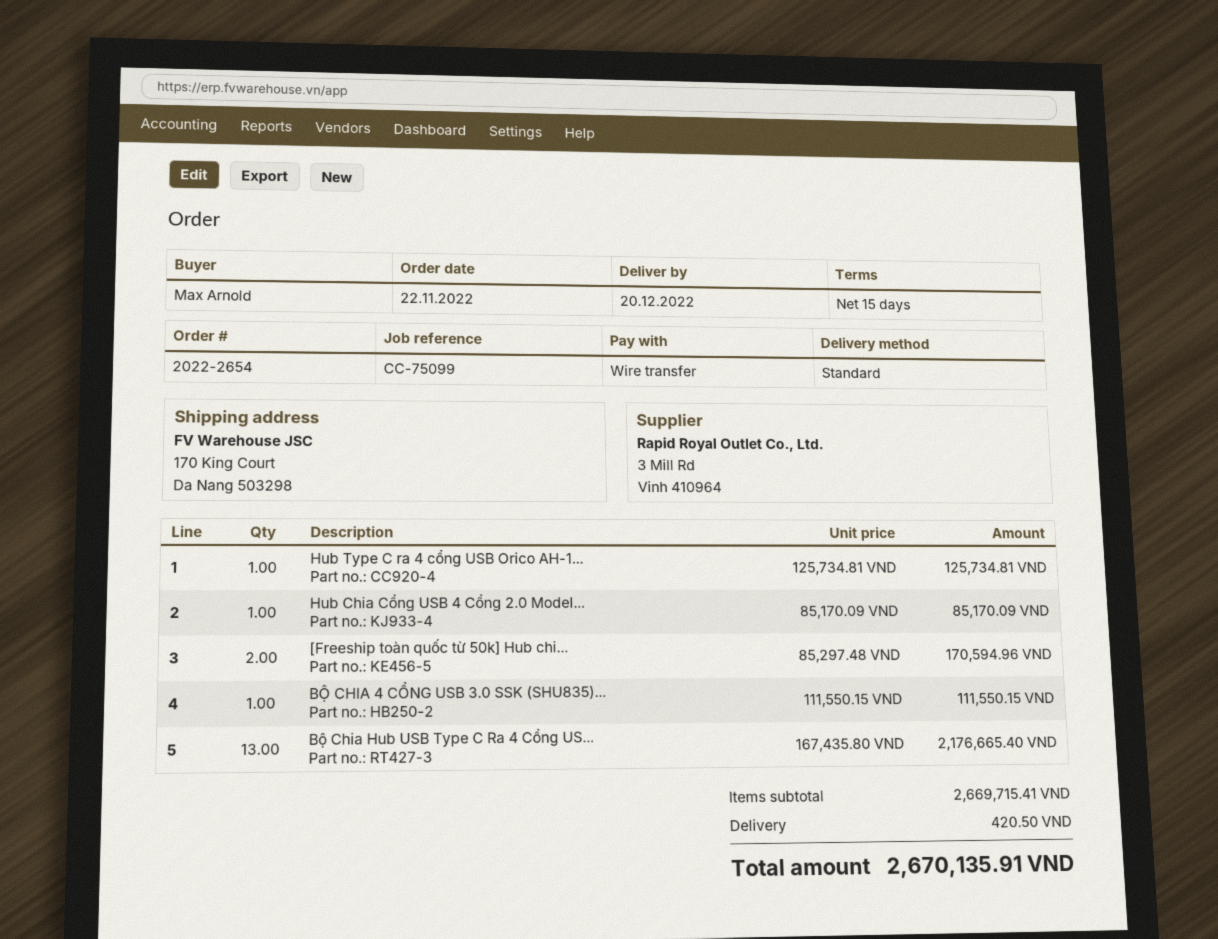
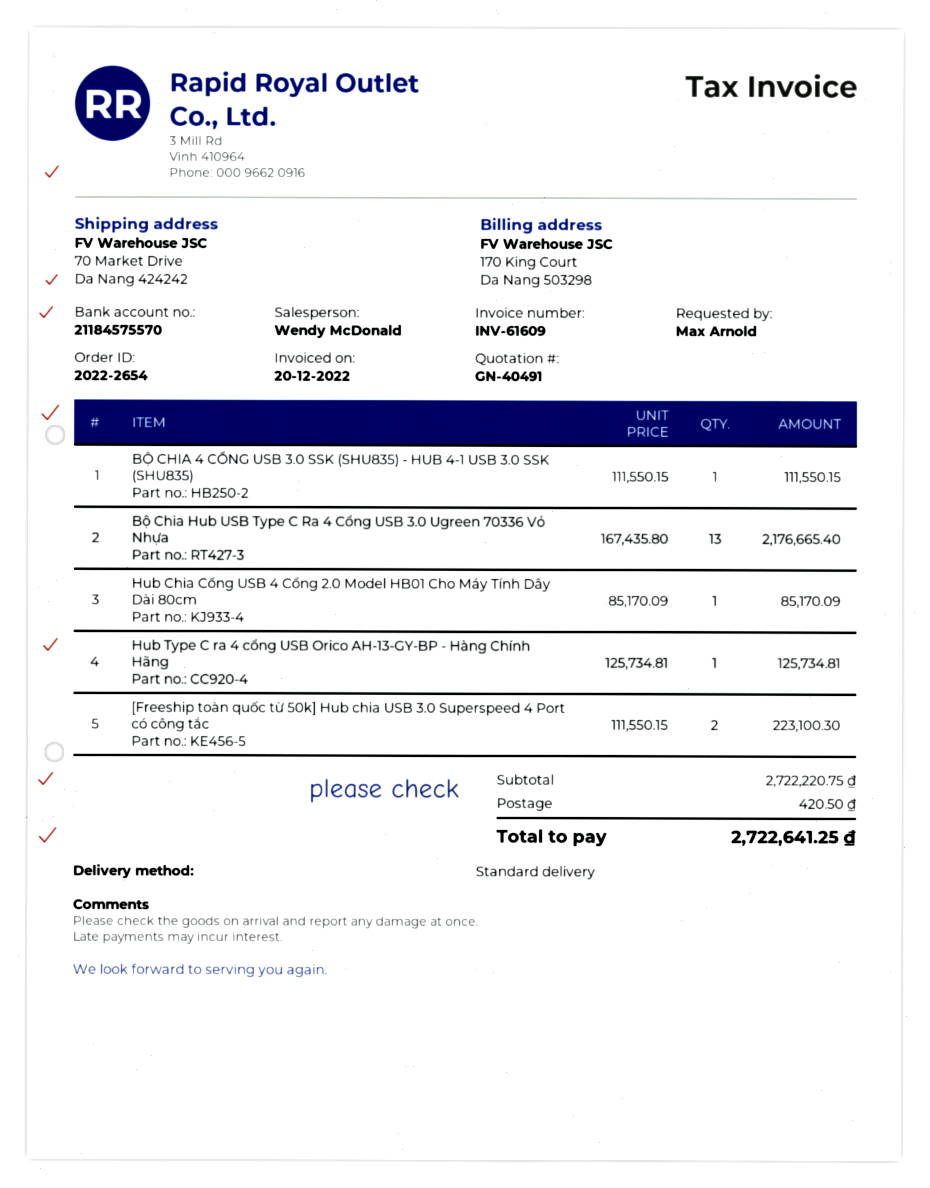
ship to: 170 King Court, Da Nang 503298 -> 70 Market Drive, Da Nang 424242
[Freeship toàn quốc từ 50k] Hub chi...: 2 x 85297.48 = 170594.96 -> 2 x 111550.15 = 223100.30
subtotal: 2669715.41 -> 2722220.75
total: 2670135.91 -> 2722641.25

